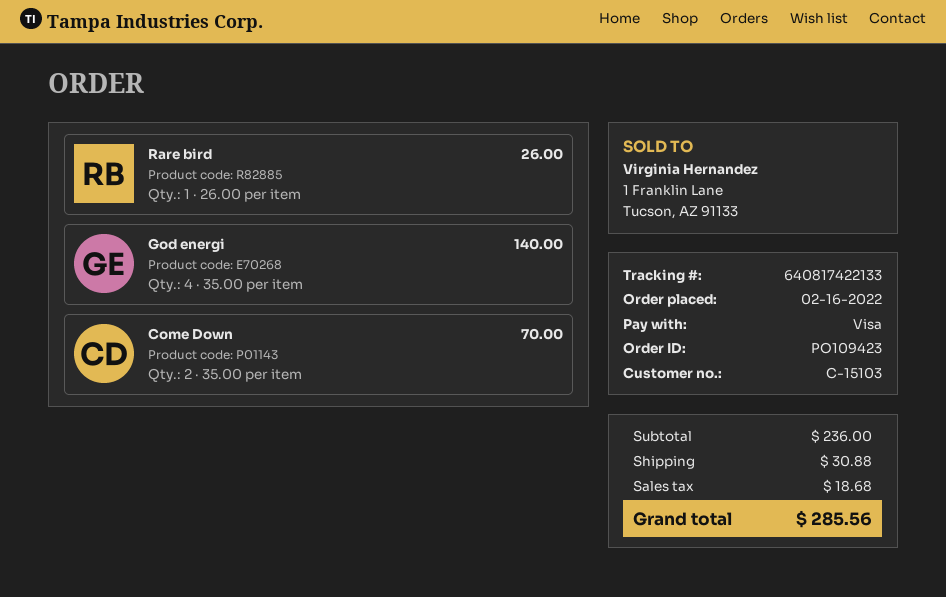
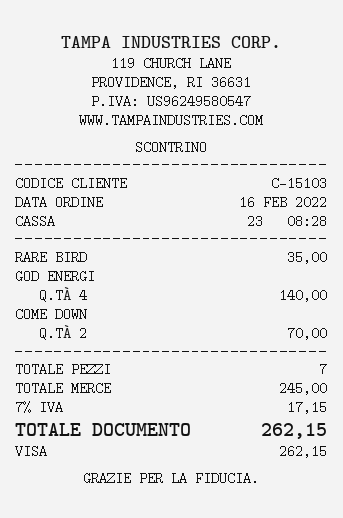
Rare bird: 1 for 26.00 -> 1 for 35.00
subtotal: 236.00 -> 245.00
shipping: 30.88 -> none
tax: 18.68 -> 17.15
total: 285.56 -> 262.15

